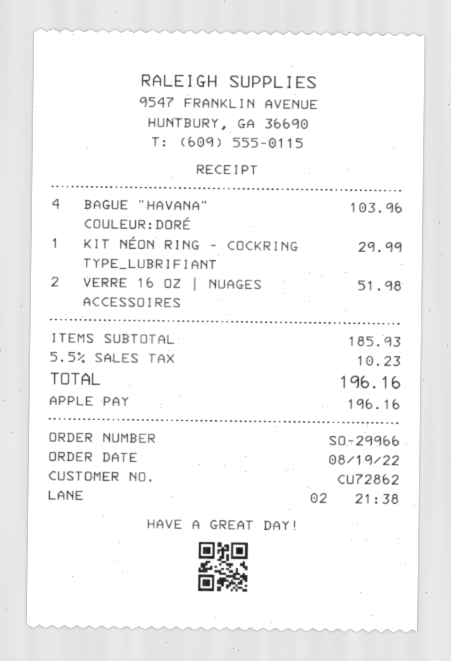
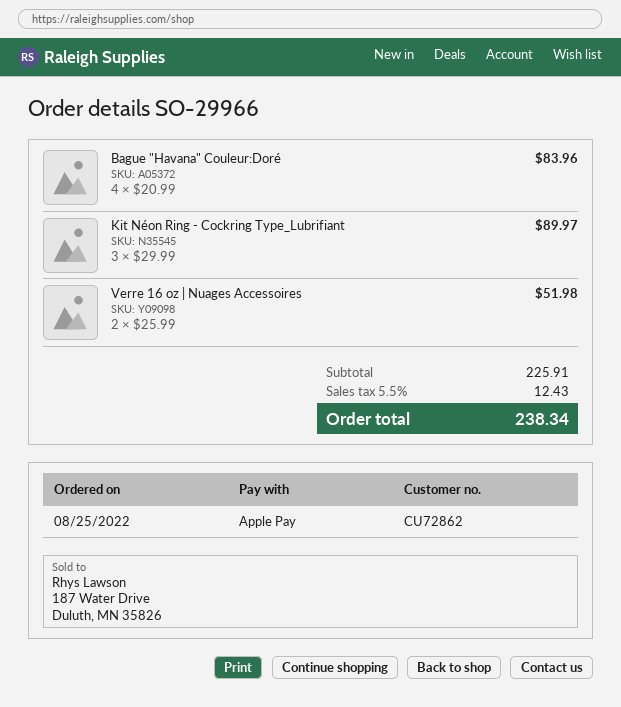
order date: 2022-08-19 -> 2022-08-25
BAGUE "HAVANA" COULEUR:DORÉ: 4 for 103.96 -> 4 for 83.96
KIT NÉON RING - COCKRING TYPE_LUBRIFIANT: 1 for 29.99 -> 3 for 89.97
subtotal: 185.93 -> 225.91
tax: 5.5% = 10.23 -> 5.5% = 12.43
total: 196.16 -> 238.34

